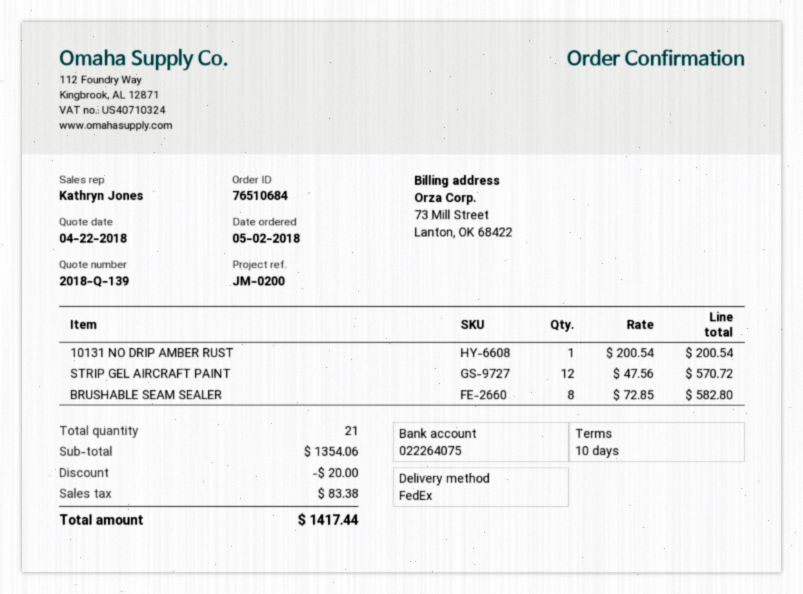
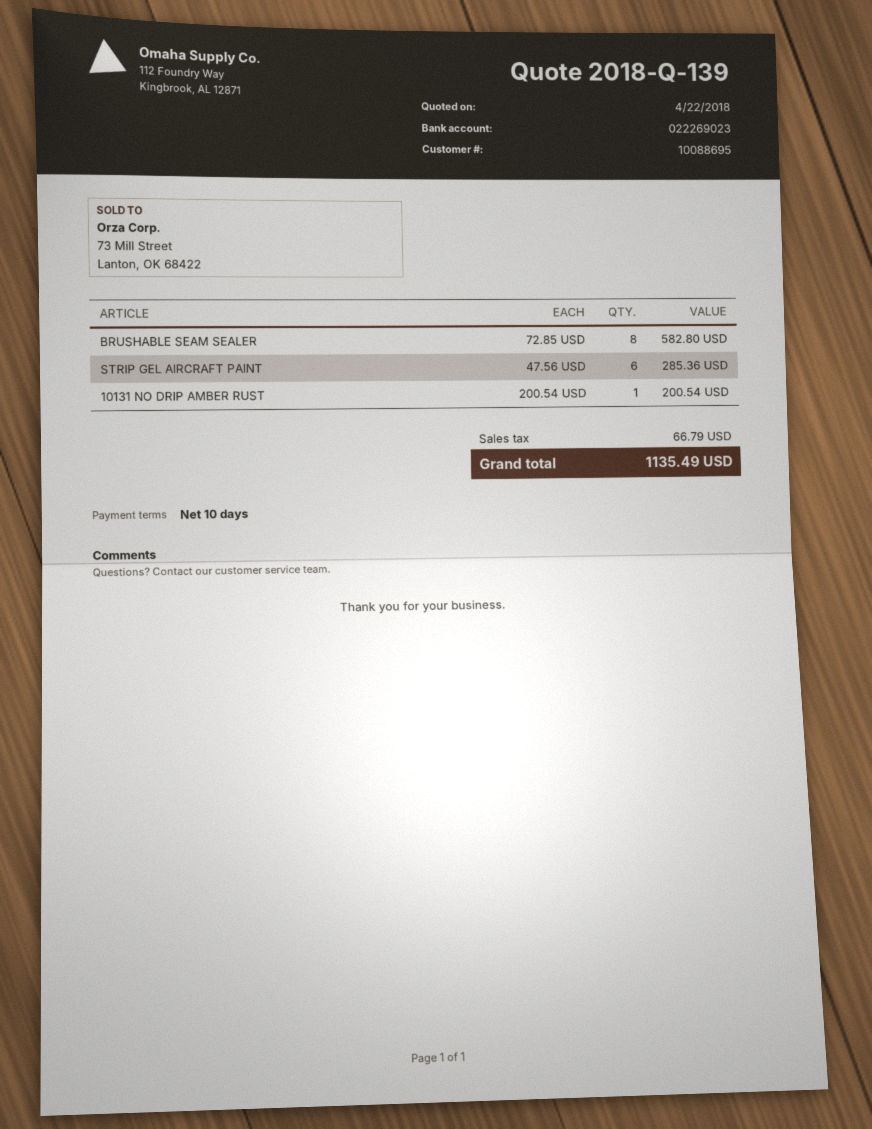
bank account: 022264075 -> 022269023
STRIP GEL AIRCRAFT PAINT: 12 x 47.56 = 570.72 -> 6 x 47.56 = 285.36
discount: 20.00 -> none
tax: 83.38 -> 66.79
total: 1417.44 -> 1135.49

